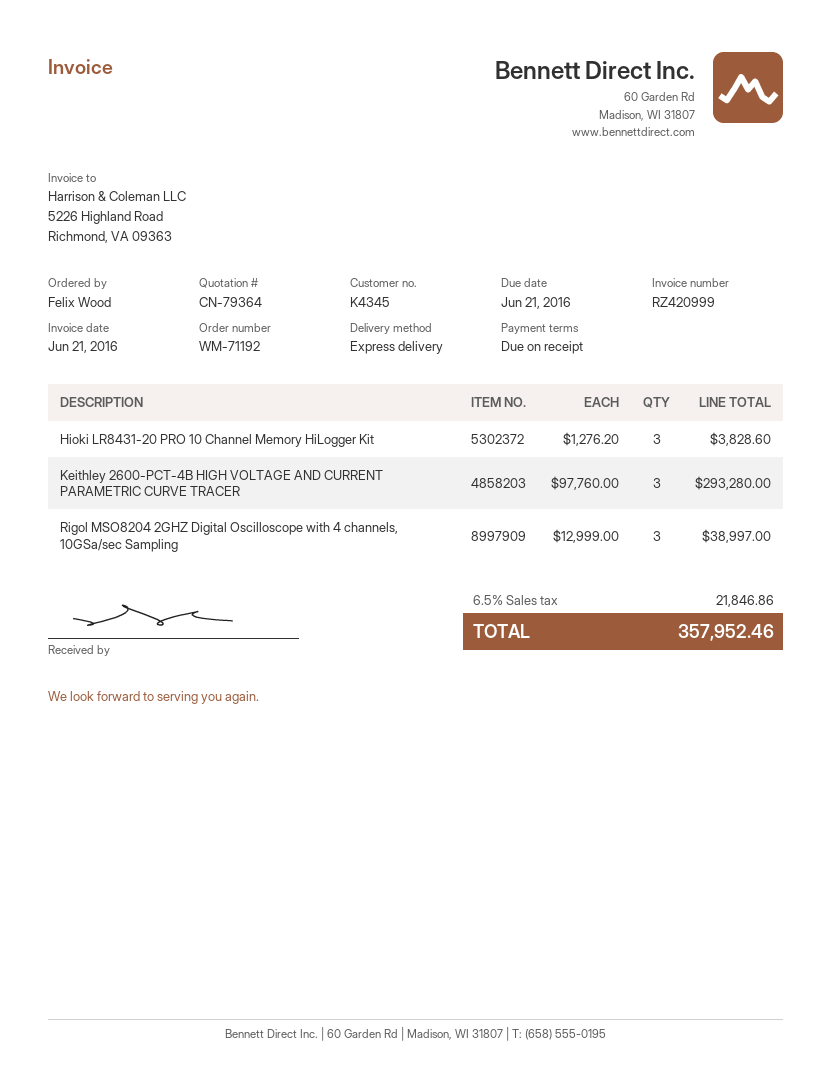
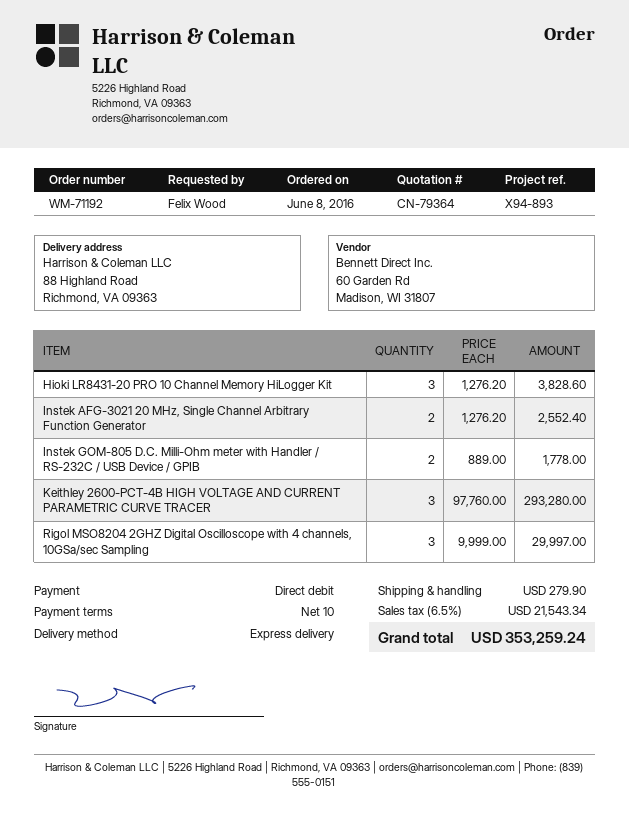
payment terms: on receipt -> 10 days
Rigol MSO8204 2GHZ Digital Oscilloscope with 4 channels, 10GSa/sec Sampling: 3 x 12999.00 = 38997.00 -> 3 x 9999.00 = 29997.00
Instek AFG-3021 20 MHz, Single Channel Arbitrary Function Generator: none -> 2 x 1276.20 = 2552.40
Instek GOM-805 D.C. Milli-Ohm meter with Handler / RS-232C / USB Device / GPIB: none -> 2 x 889.00 = 1778.00
shipping: none -> 279.90
tax: 6.5% = 21846.86 -> 6.5% = 21543.34
total: 357952.46 -> 353259.24

